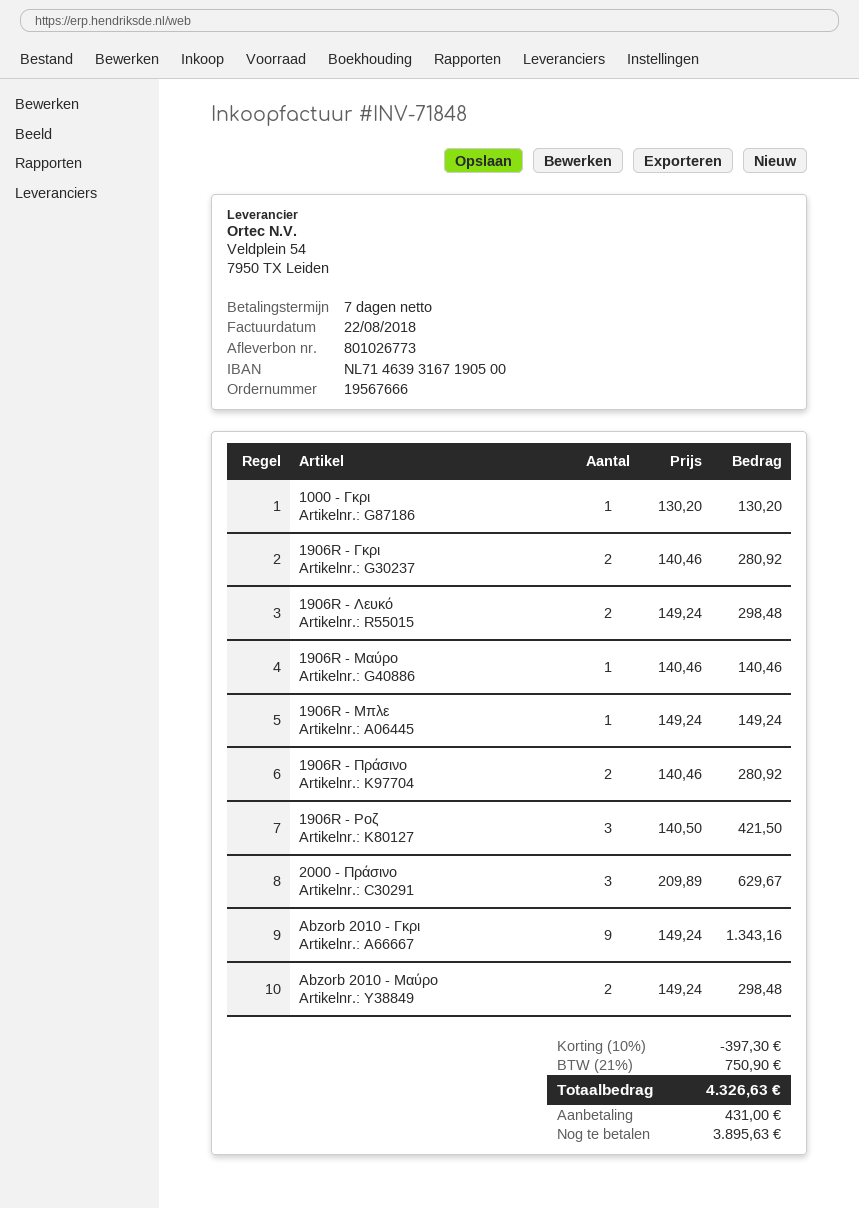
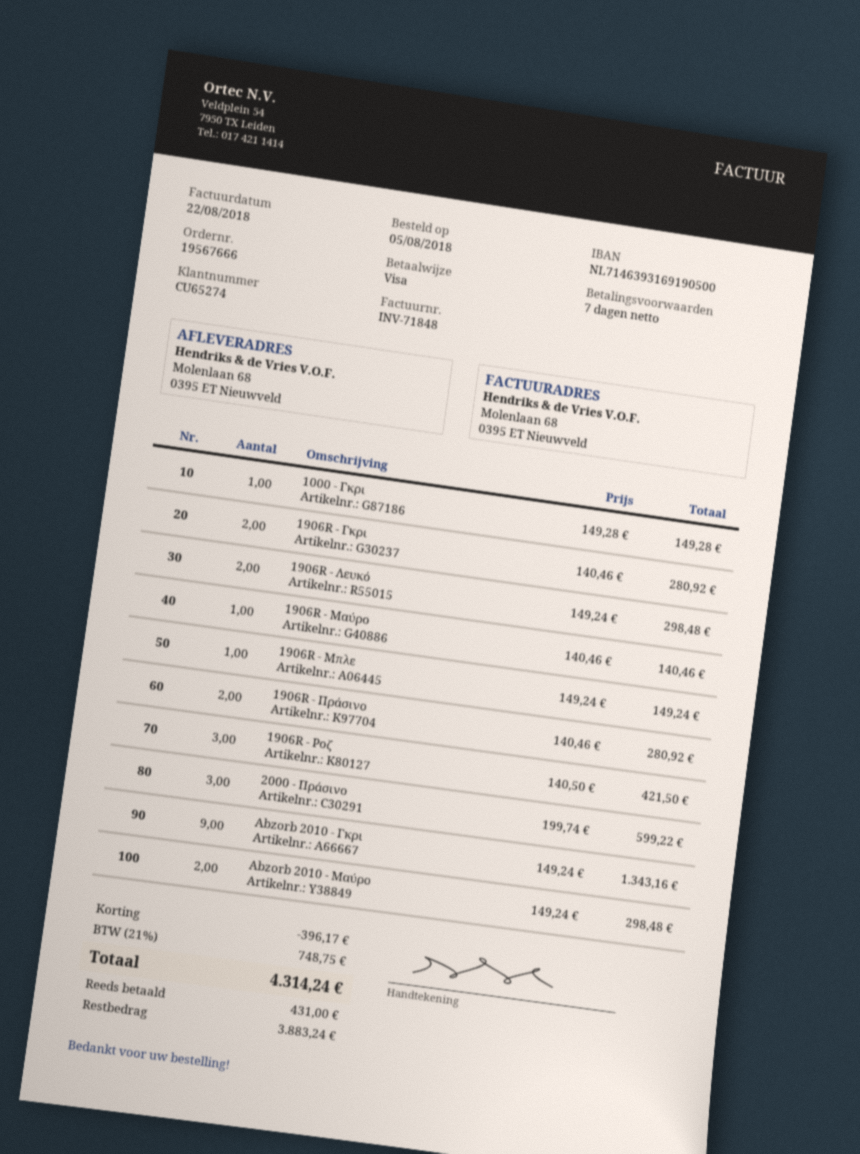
bank account: NL7146393167190500 -> NL7146393169190500
1000 - Γκρι: 1 x 130.20 = 130.20 -> 1 x 149.28 = 149.28
2000 - Πράσινο: 3 x 209.89 = 629.67 -> 3 x 199.74 = 599.22
discount: 397.30 -> 396.17
tax: 21% = 750.90 -> 21% = 748.75
total: 4326.63 -> 4314.24
balance: 3895.63 -> 3883.24

